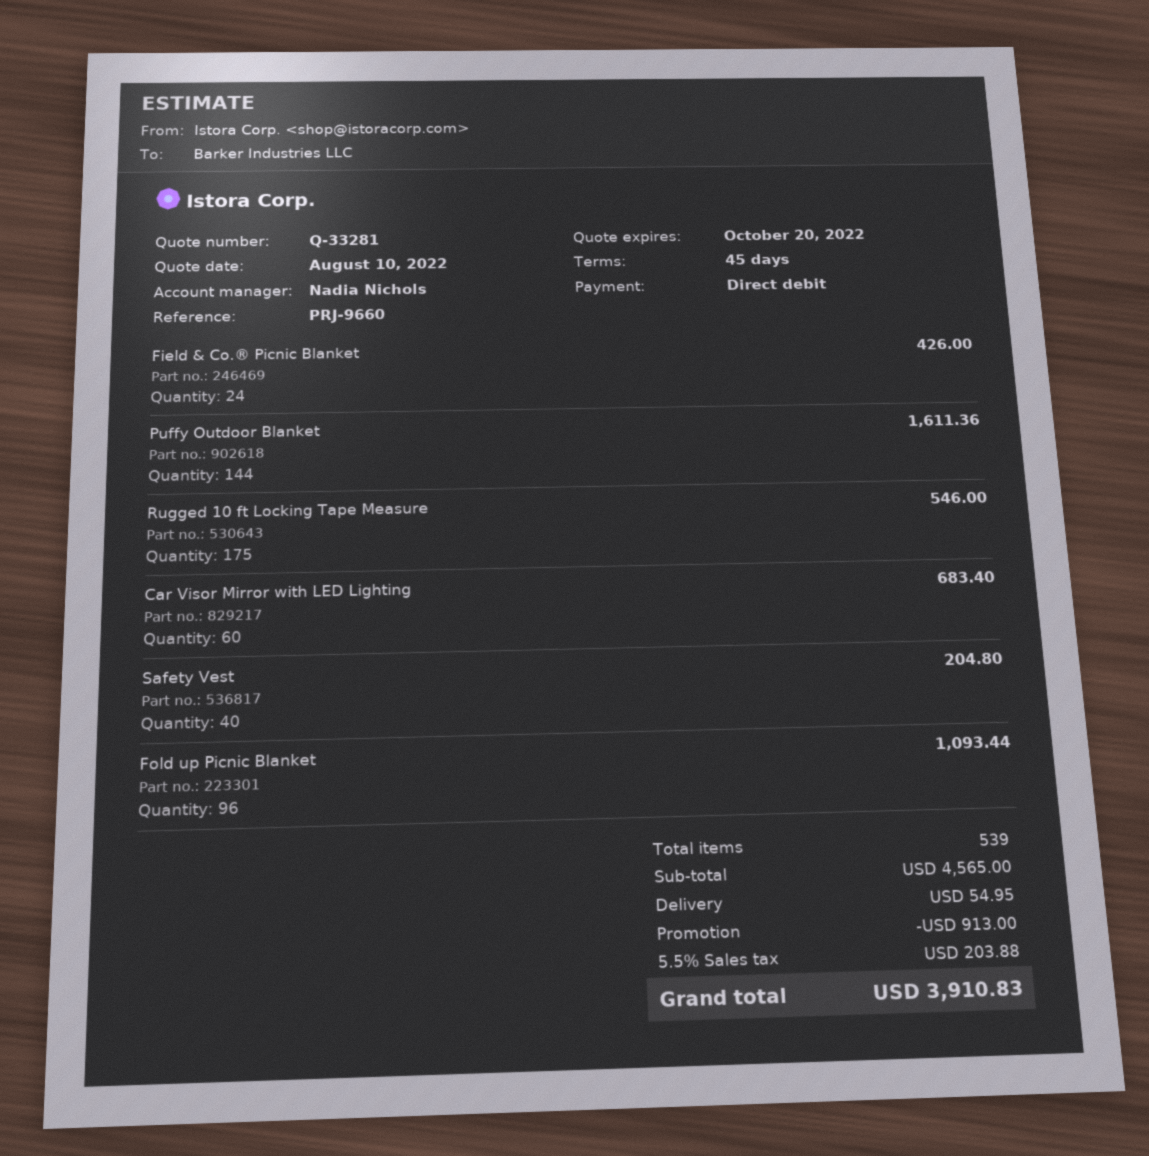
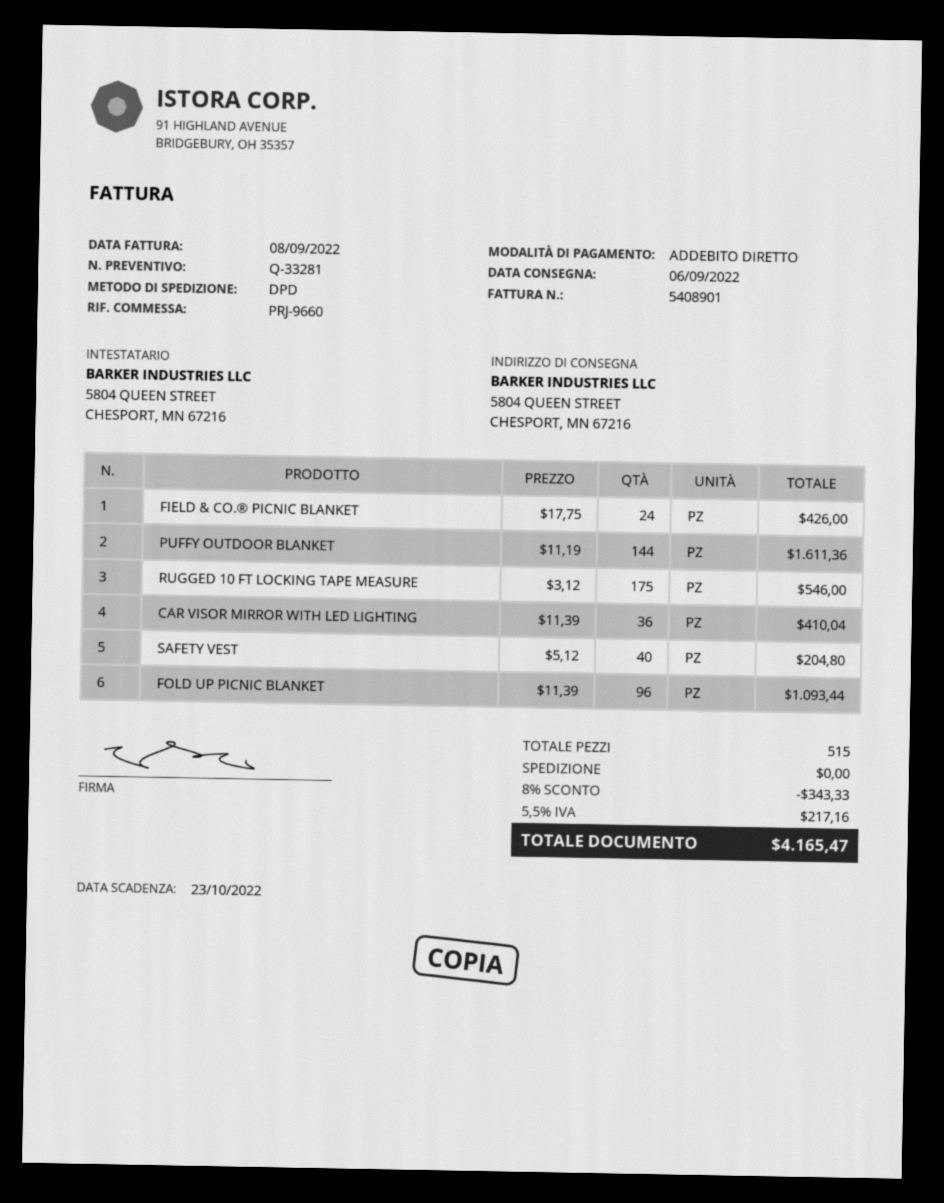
Car Visor Mirror with LED Lighting: 60 for 683.40 -> 36 for 410.04
total quantity: 539 -> 515
discount: 913.00 -> 343.33
shipping: 54.95 -> 0.00
tax: 5.5% = 203.88 -> 5.5% = 217.16
total: 3910.83 -> 4165.47

